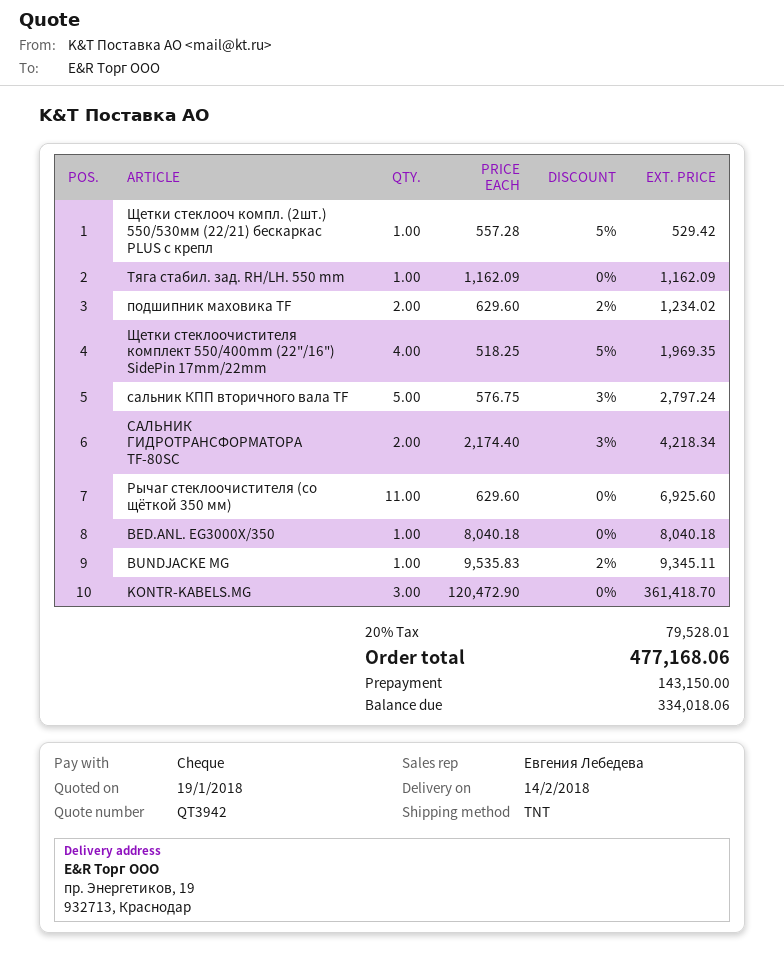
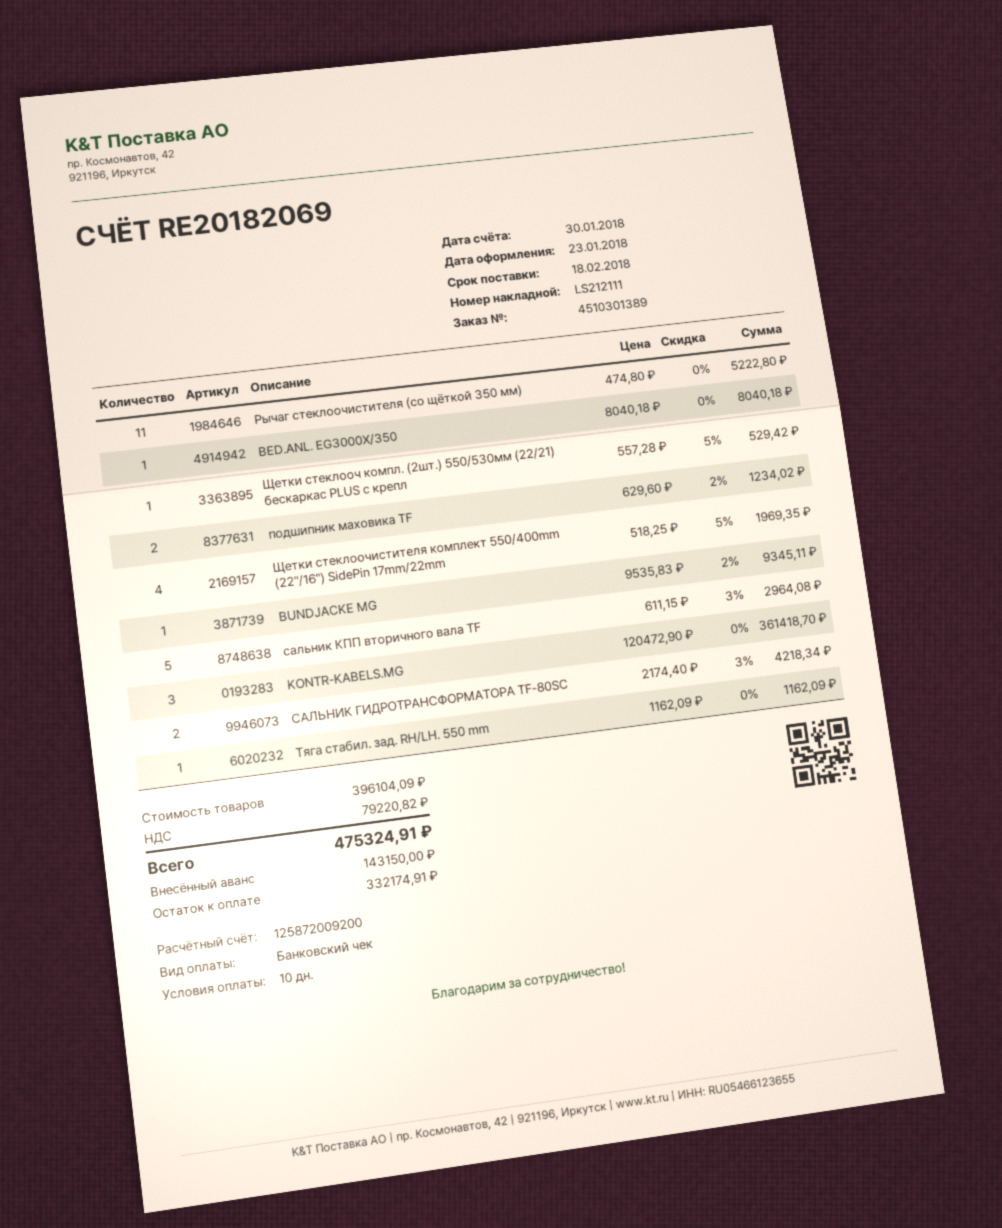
delivery date: 2018-02-14 -> 2018-02-18
сальник КПП вторичного вала TF: 5 x 576.75 - 3% = 2797.24 -> 5 x 611.15 - 3% = 2964.08
Рычаг стеклоочистителя (со щёткой 350 мм): 11 x 629.60 = 6925.60 -> 11 x 474.80 = 5222.80
tax: 79528.01 -> 79220.82
total: 477168.06 -> 475324.91
balance: 334018.06 -> 332174.91

